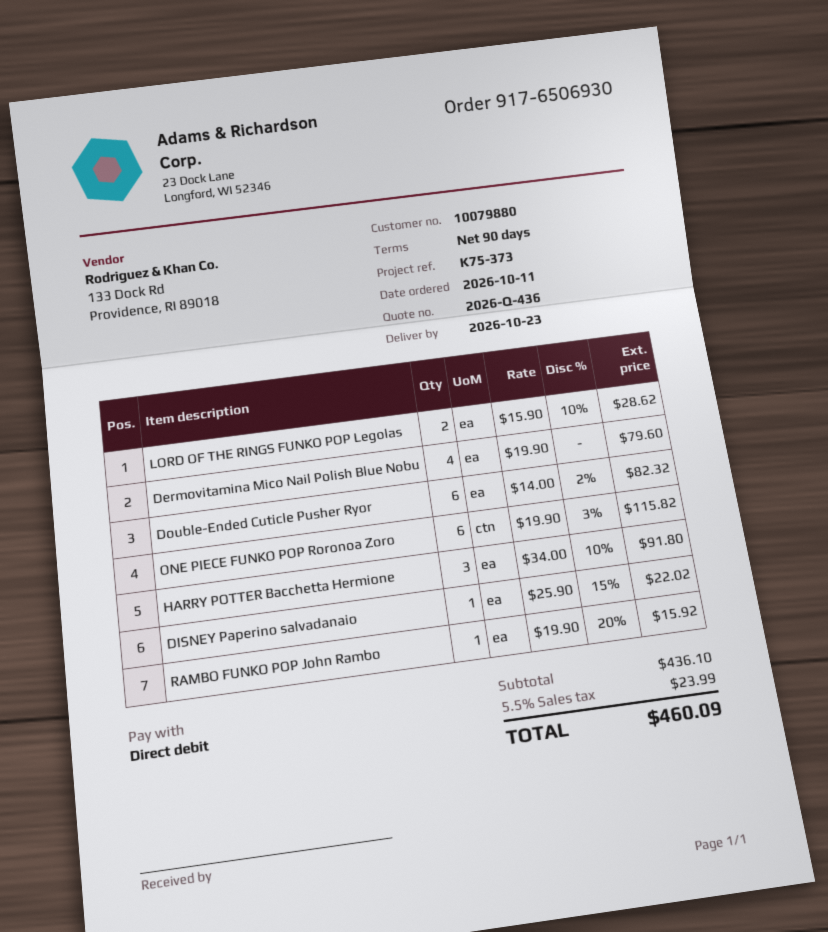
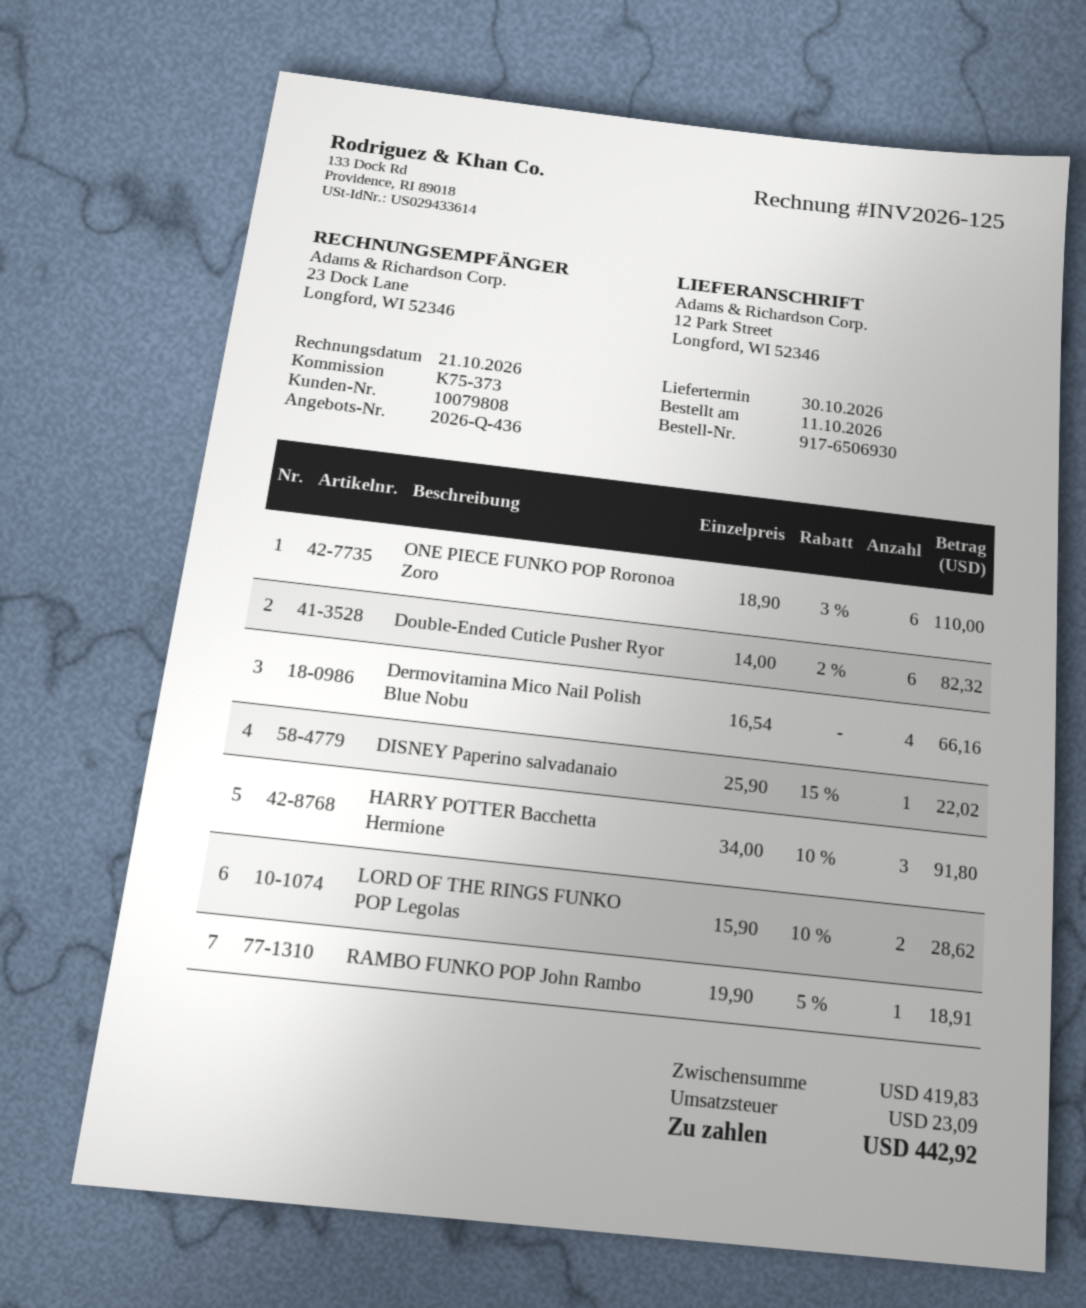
delivery date: 2026-10-23 -> 2026-10-30
customer number: 10079880 -> 10079808
Dermovitamina Mico Nail Polish Blue Nobu: 4 x 19.90 = 79.60 -> 4 x 16.54 = 66.16
ONE PIECE FUNKO POP Roronoa Zoro: 6 x 19.90 - 3% = 115.82 -> 6 x 18.90 - 3% = 110.00
RAMBO FUNKO POP John Rambo: 1 x 19.90 - 20% = 15.92 -> 1 x 19.90 - 5% = 18.91
subtotal: 436.10 -> 419.83
tax: 23.99 -> 23.09
total: 460.09 -> 442.92

